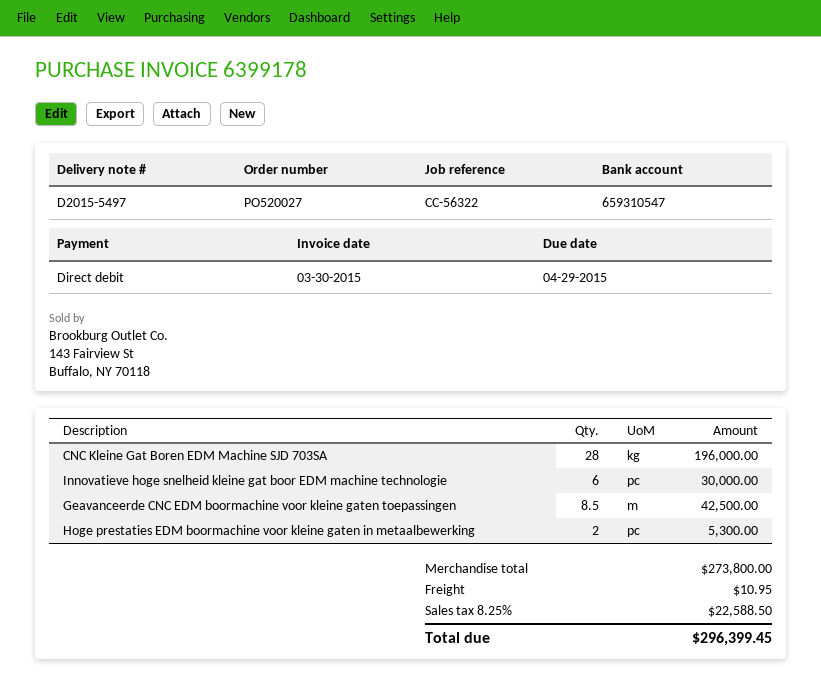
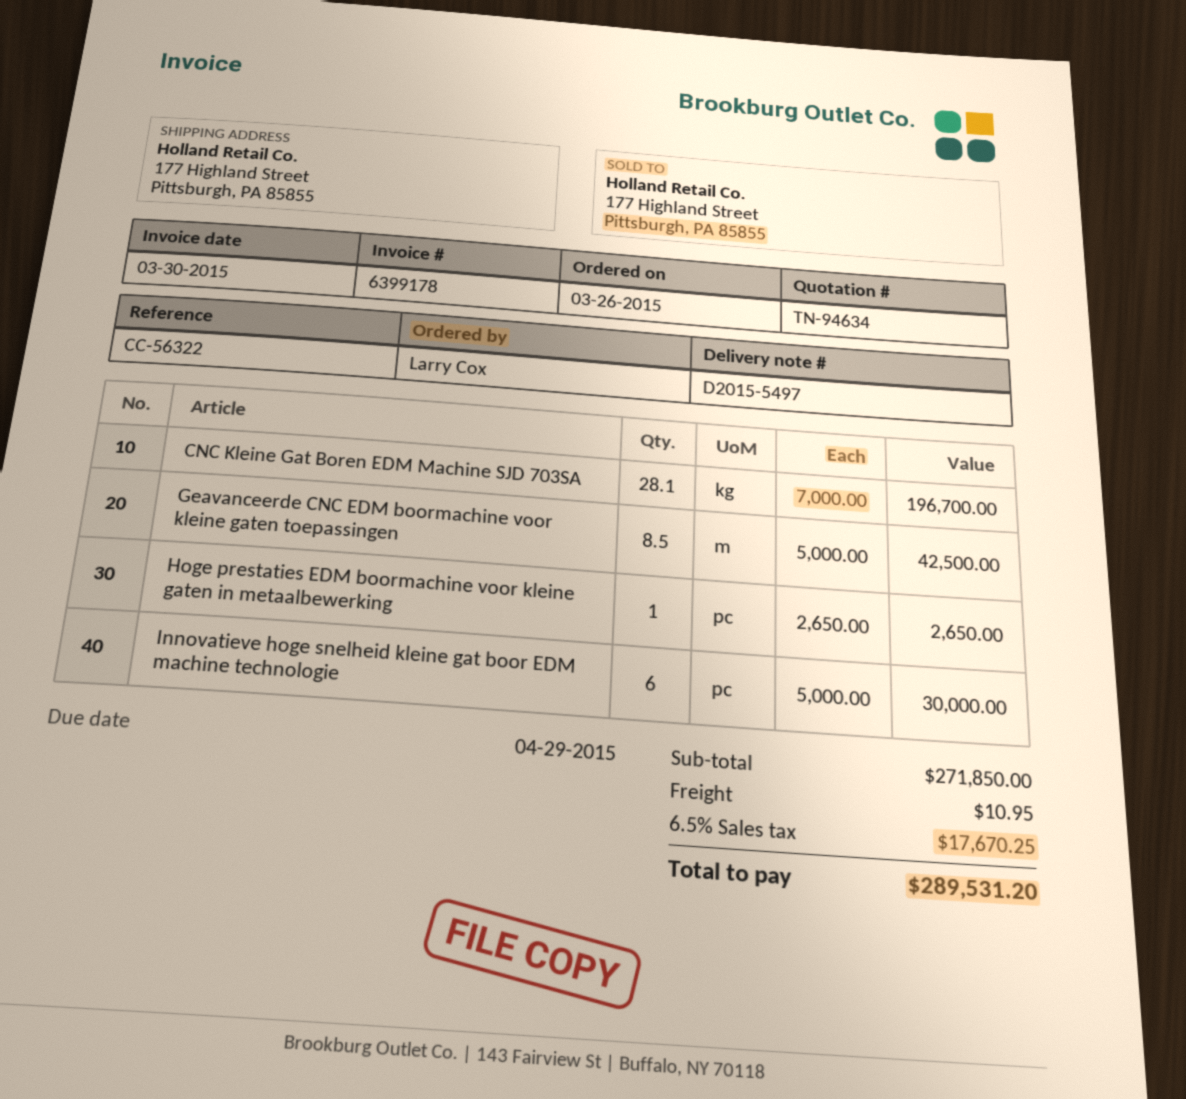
CNC Kleine Gat Boren EDM Machine SJD 703SA: 28 for 196000.00 -> 28.1 for 196700.00
Hoge prestaties EDM boormachine voor kleine gaten in metaalbewerking: 2 for 5300.00 -> 1 for 2650.00
subtotal: 273800.00 -> 271850.00
tax: 8.25% = 22588.50 -> 6.5% = 17670.25
total: 296399.45 -> 289531.20

